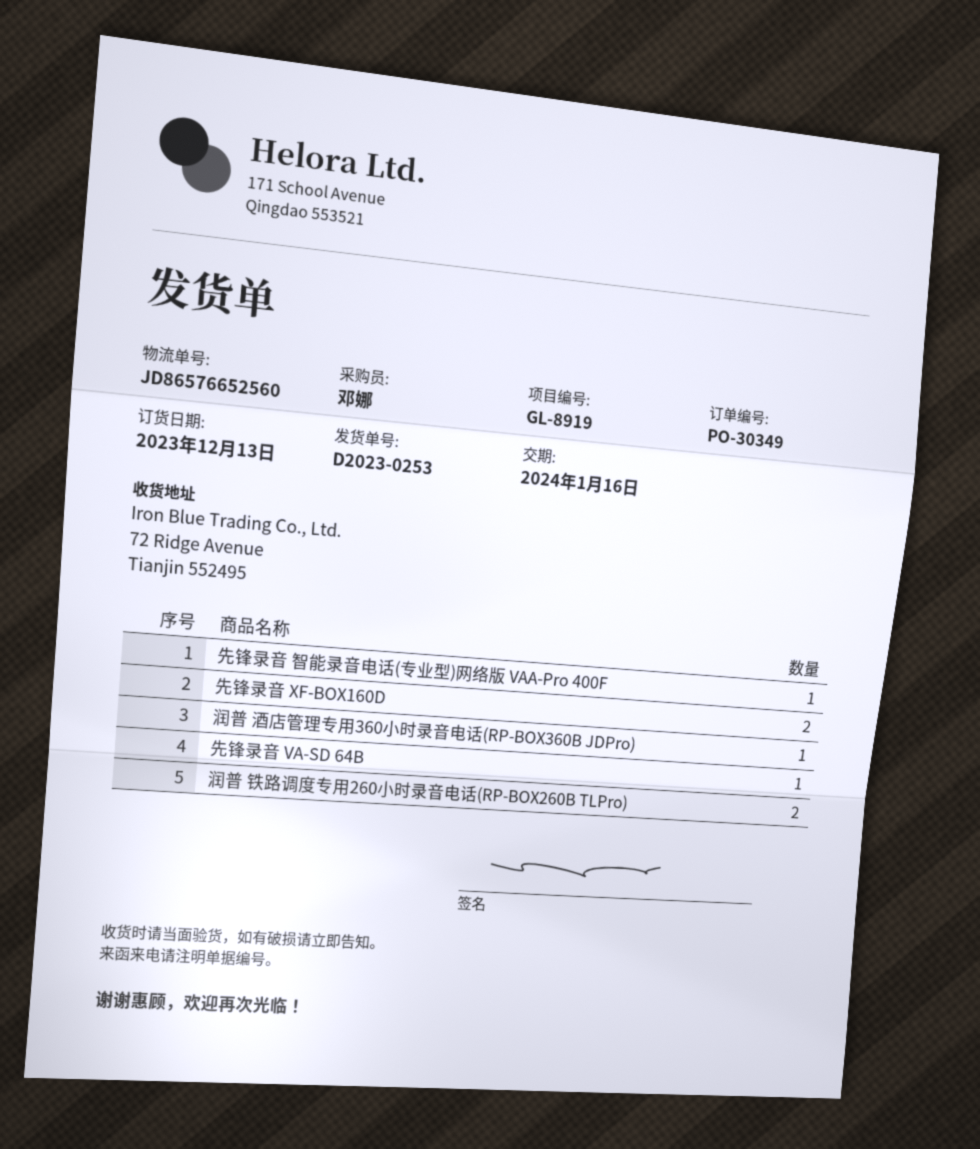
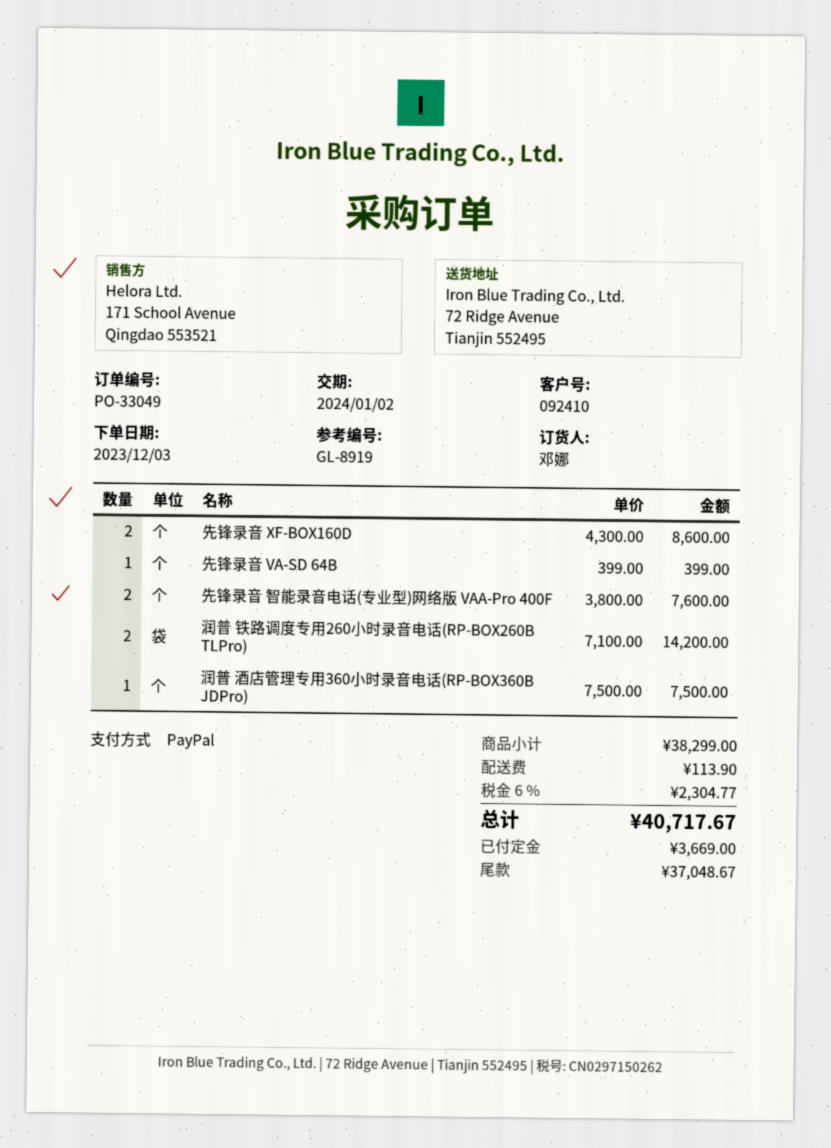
order number: PO-30349 -> PO-33049
order date: 2023-12-13 -> 2023-12-03
delivery date: 2024-01-16 -> 2024-01-02
先锋录音 智能录音电话(专业型)网络版 VAA-Pro 400F: 1 -> 2

